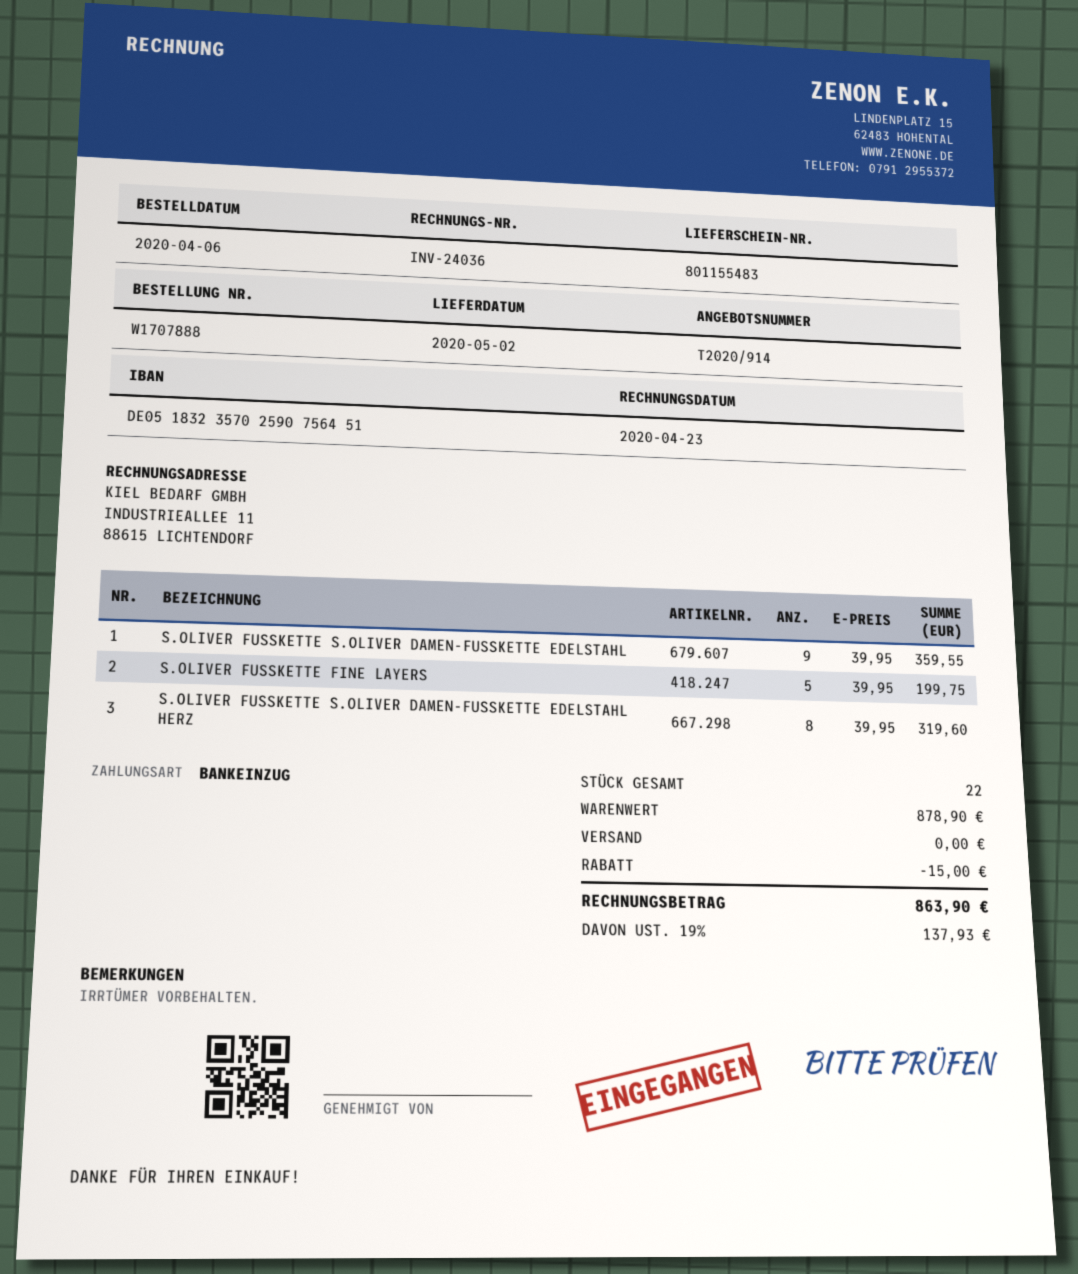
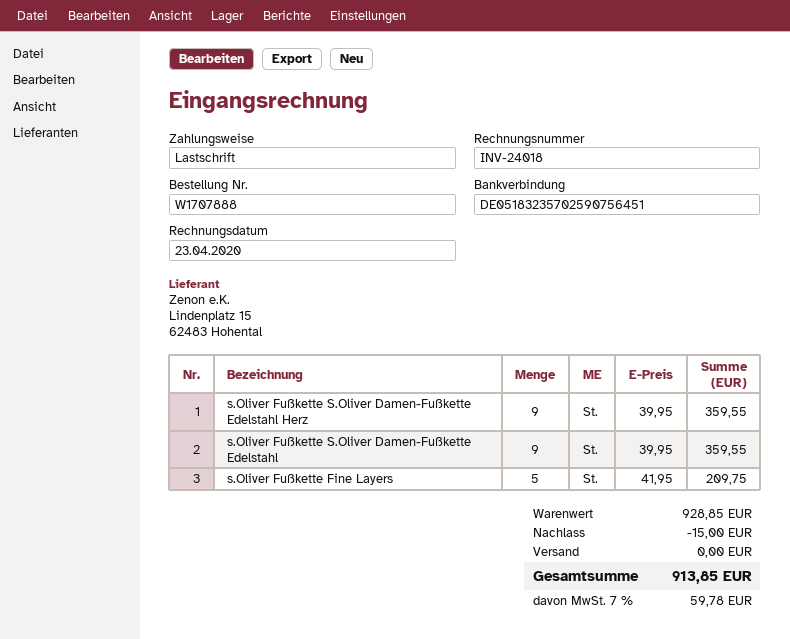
invoice number: INV-24036 -> INV-24018
S.OLIVER FUSSKETTE FINE LAYERS: 5 x 39.95 = 199.75 -> 5 x 41.95 = 209.75
S.OLIVER FUSSKETTE S.OLIVER DAMEN-FUSSKETTE EDELSTAHL HERZ: 8 x 39.95 = 319.60 -> 9 x 39.95 = 359.55
subtotal: 878.90 -> 928.85
tax: 19% = 137.93 -> 7% = 59.78
total: 863.90 -> 913.85

